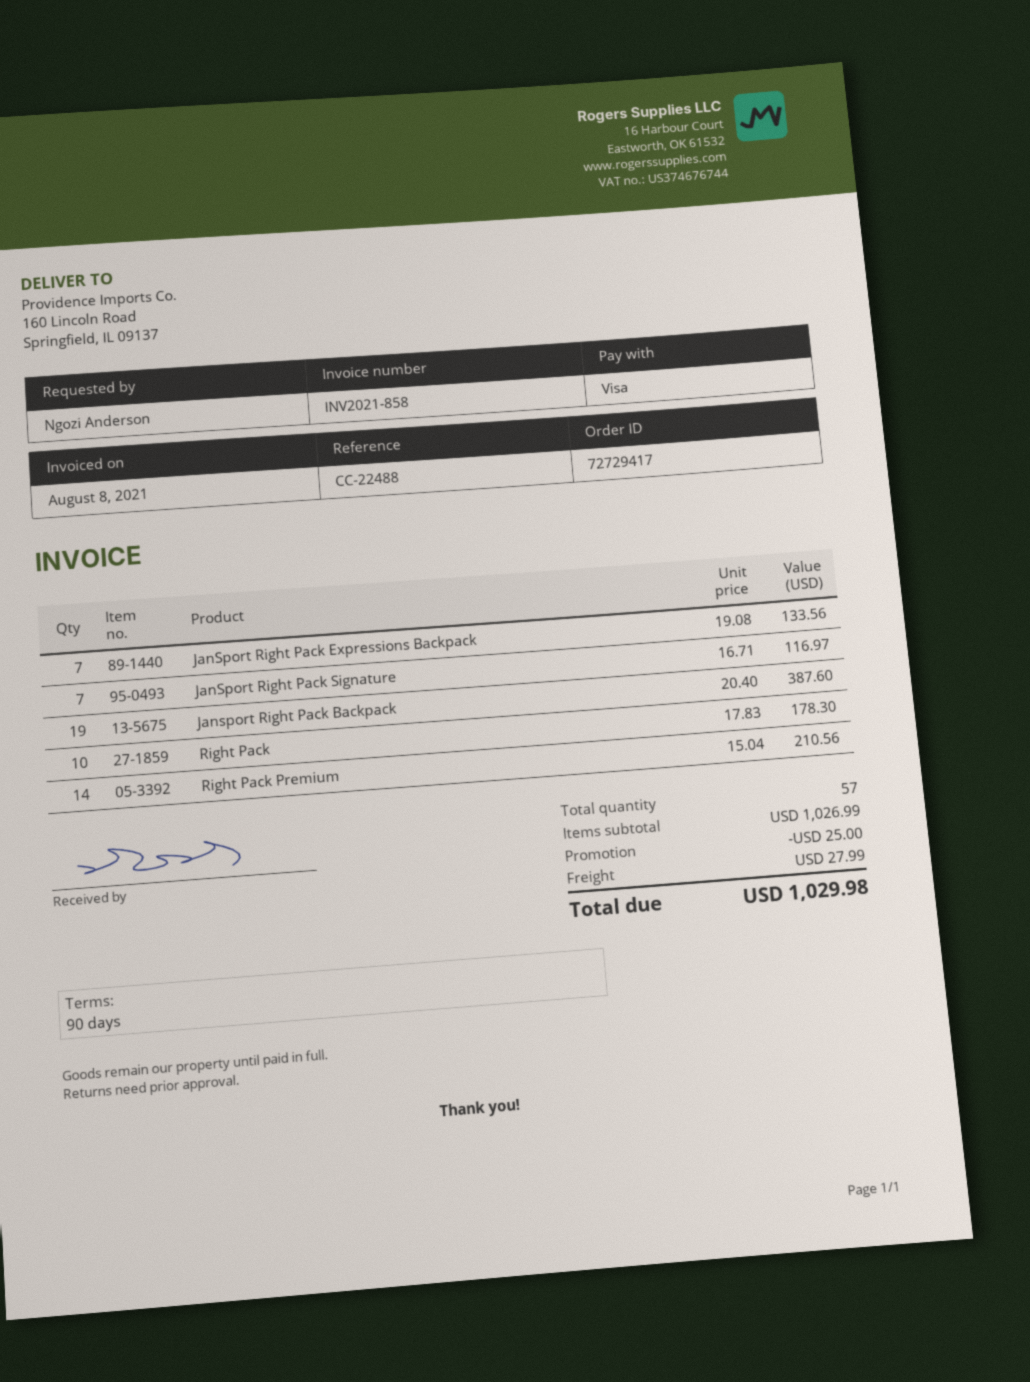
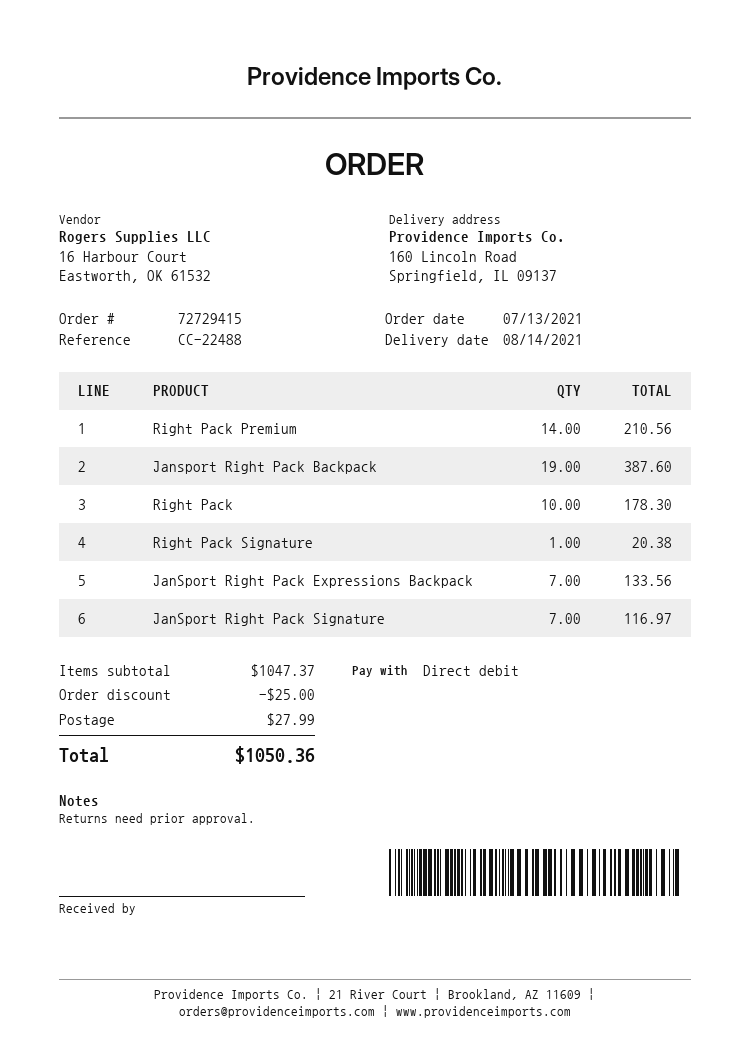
order number: 72729417 -> 72729415
payment method: Visa -> direct debit
Right Pack Signature: none -> 1 for 20.38
subtotal: 1026.99 -> 1047.37
total: 1029.98 -> 1050.36

